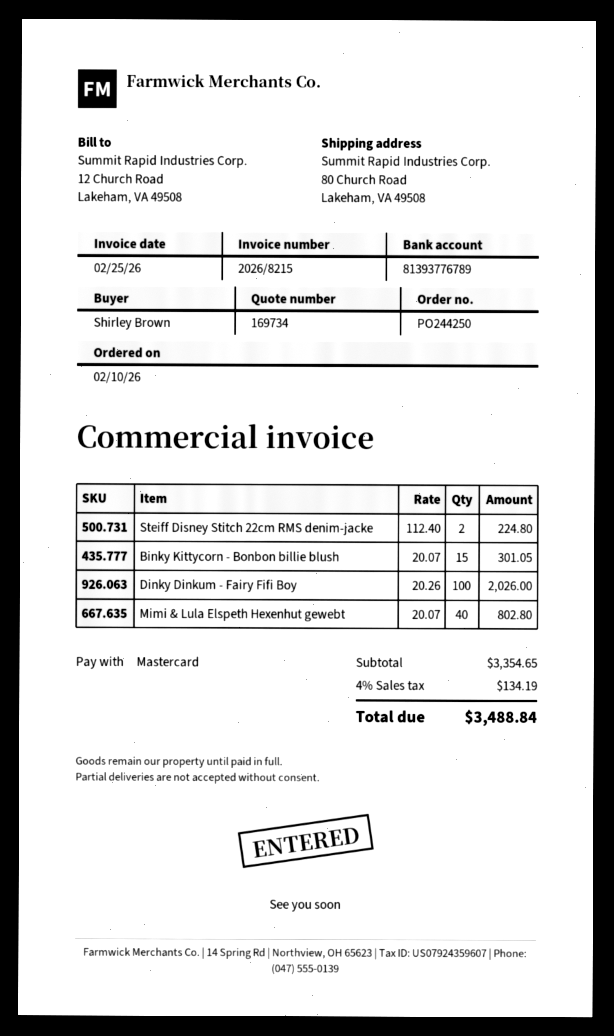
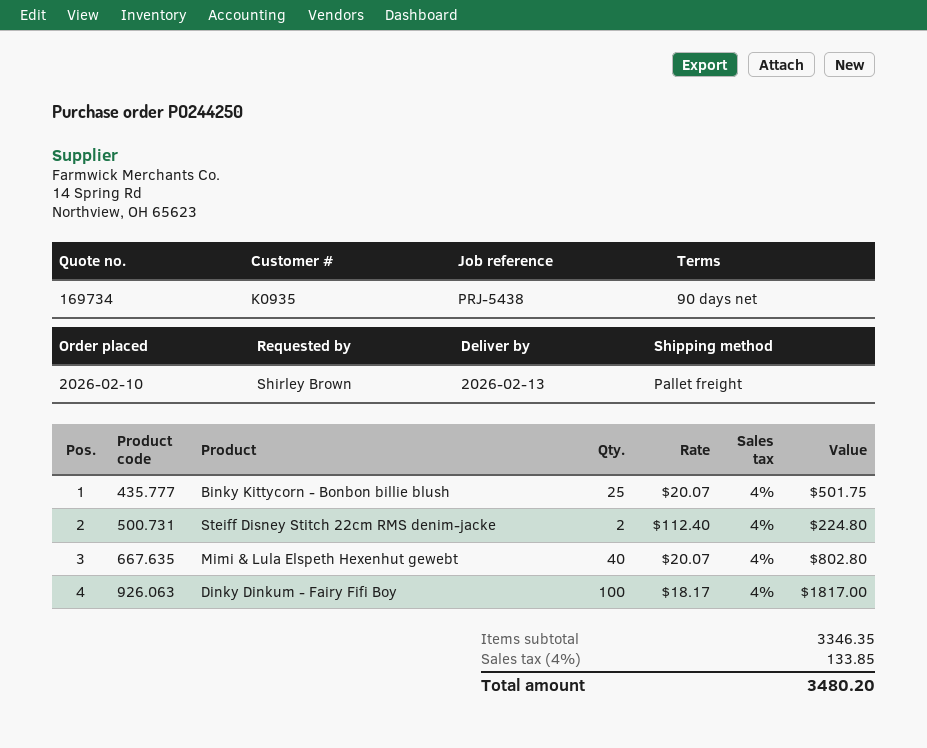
Binky Kittycorn - Bonbon billie blush: 15 x 20.07 = 301.05 -> 25 x 20.07 = 501.75
Dinky Dinkum - Fairy Fifi Boy: 100 x 20.26 = 2026.00 -> 100 x 18.17 = 1817.00
subtotal: 3354.65 -> 3346.35
tax: 4% = 134.19 -> 4% = 133.85
total: 3488.84 -> 3480.20

